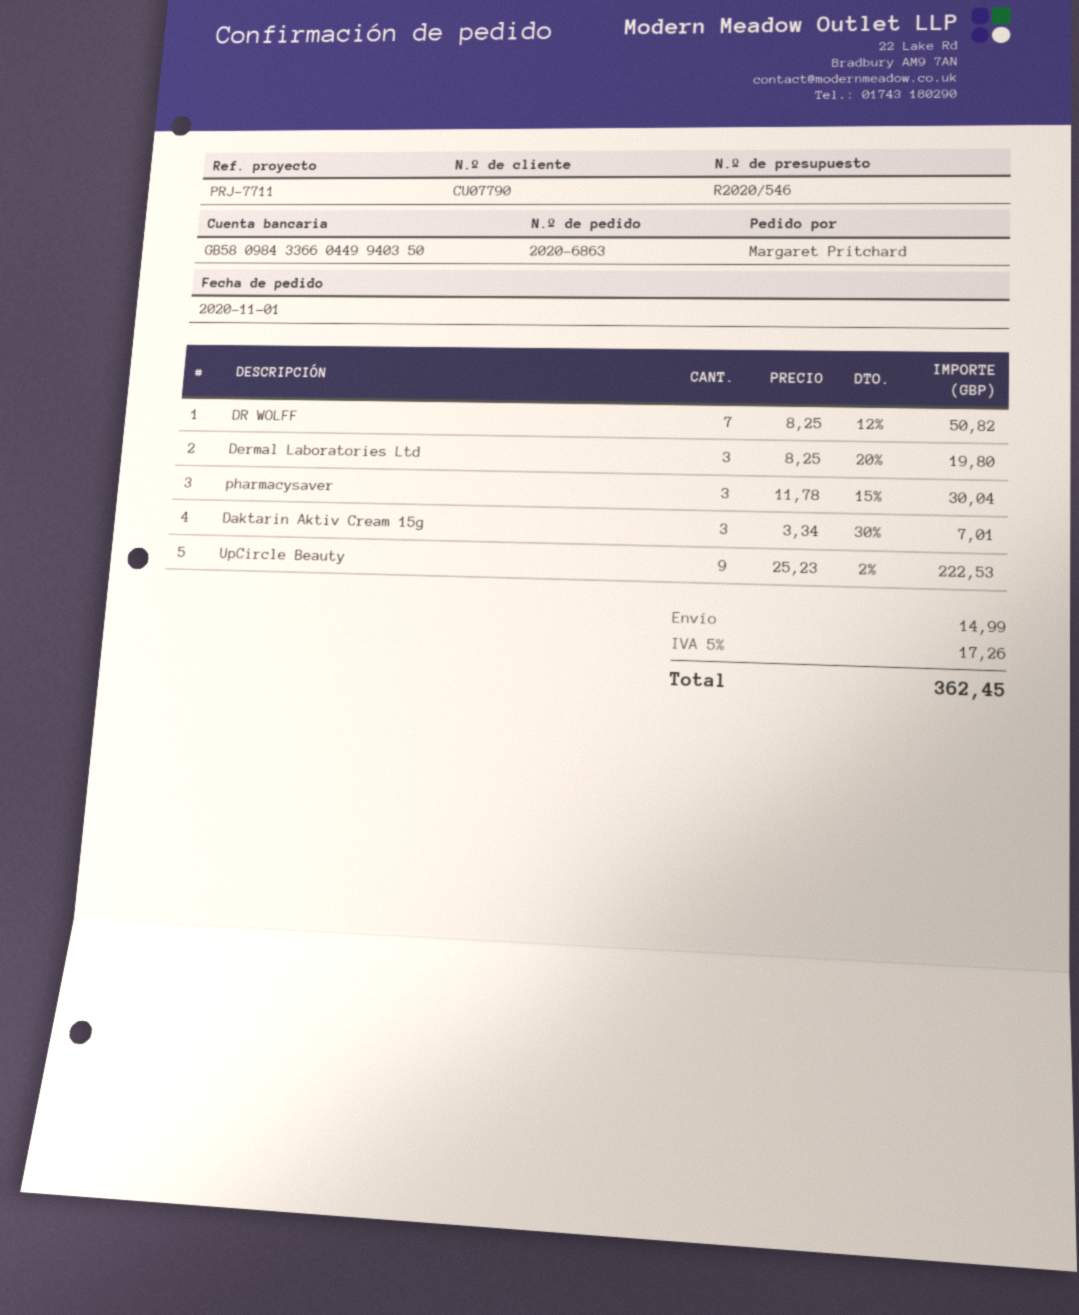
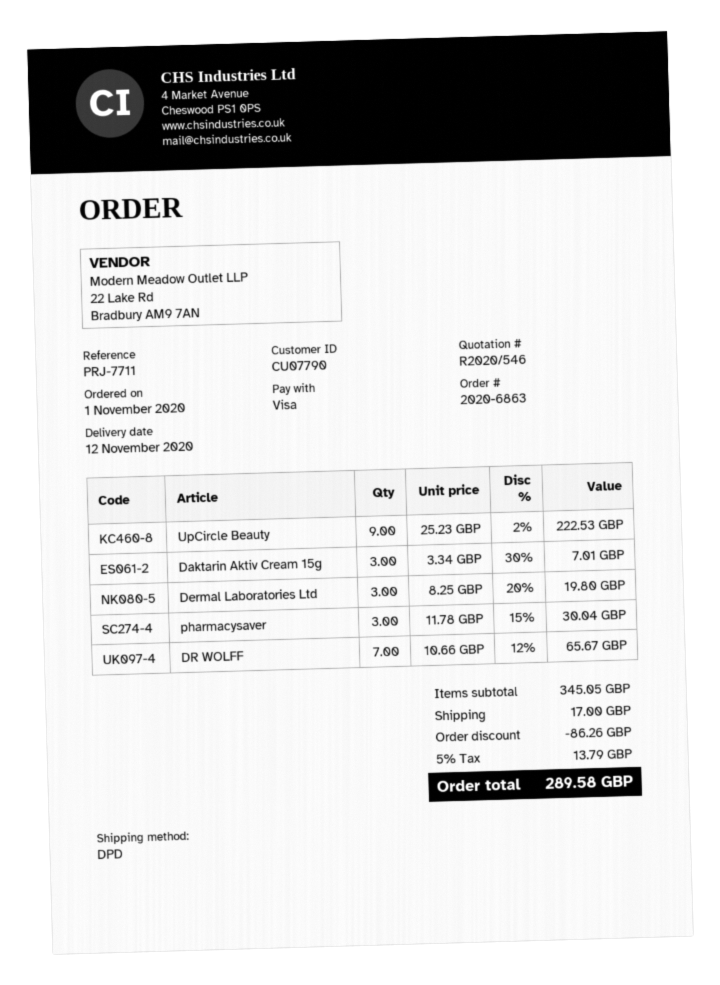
DR WOLFF: 7 x 8.25 - 12% = 50.82 -> 7 x 10.66 - 12% = 65.67
discount: none -> 86.26
shipping: 14.99 -> 17.00
tax: 5% = 17.26 -> 5% = 13.79
total: 362.45 -> 289.58

